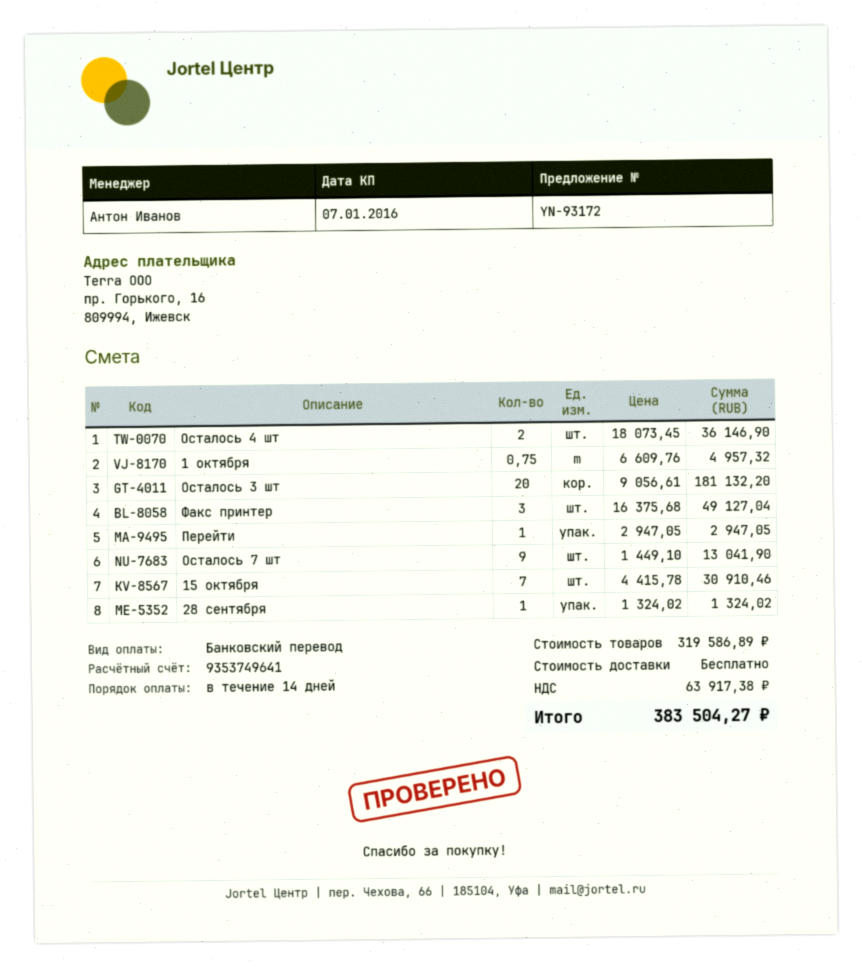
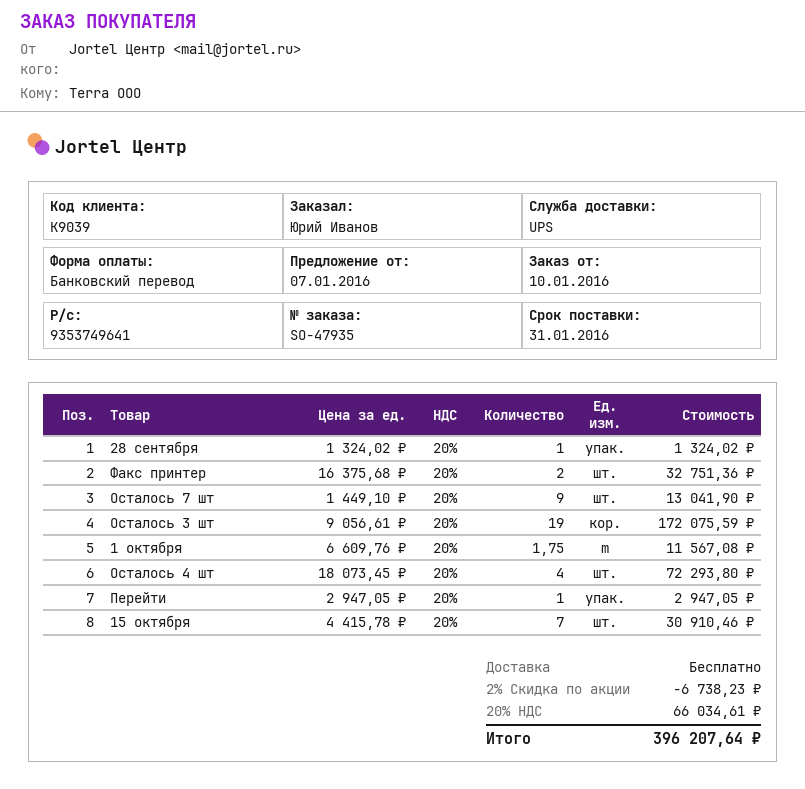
Осталось 4 шт: 2 x 18073.45 = 36146.90 -> 4 x 18073.45 = 72293.80
1 октября: 0.75 x 6609.76 = 4957.32 -> 1.75 x 6609.76 = 11567.08
Осталось 3 шт: 20 x 9056.61 = 181132.20 -> 19 x 9056.61 = 172075.59
Факс принтер: 3 x 16375.68 = 49127.04 -> 2 x 16375.68 = 32751.36
discount: none -> 2% = 6738.23
tax: 63917.38 -> 66034.61
total: 383504.27 -> 396207.64

